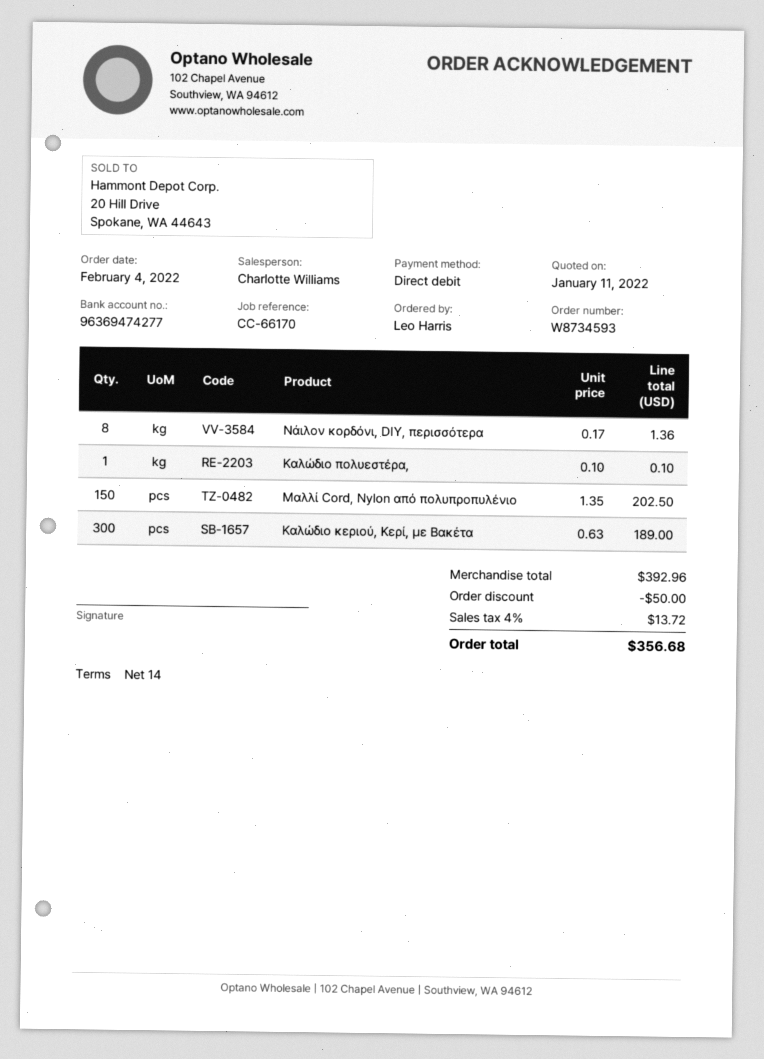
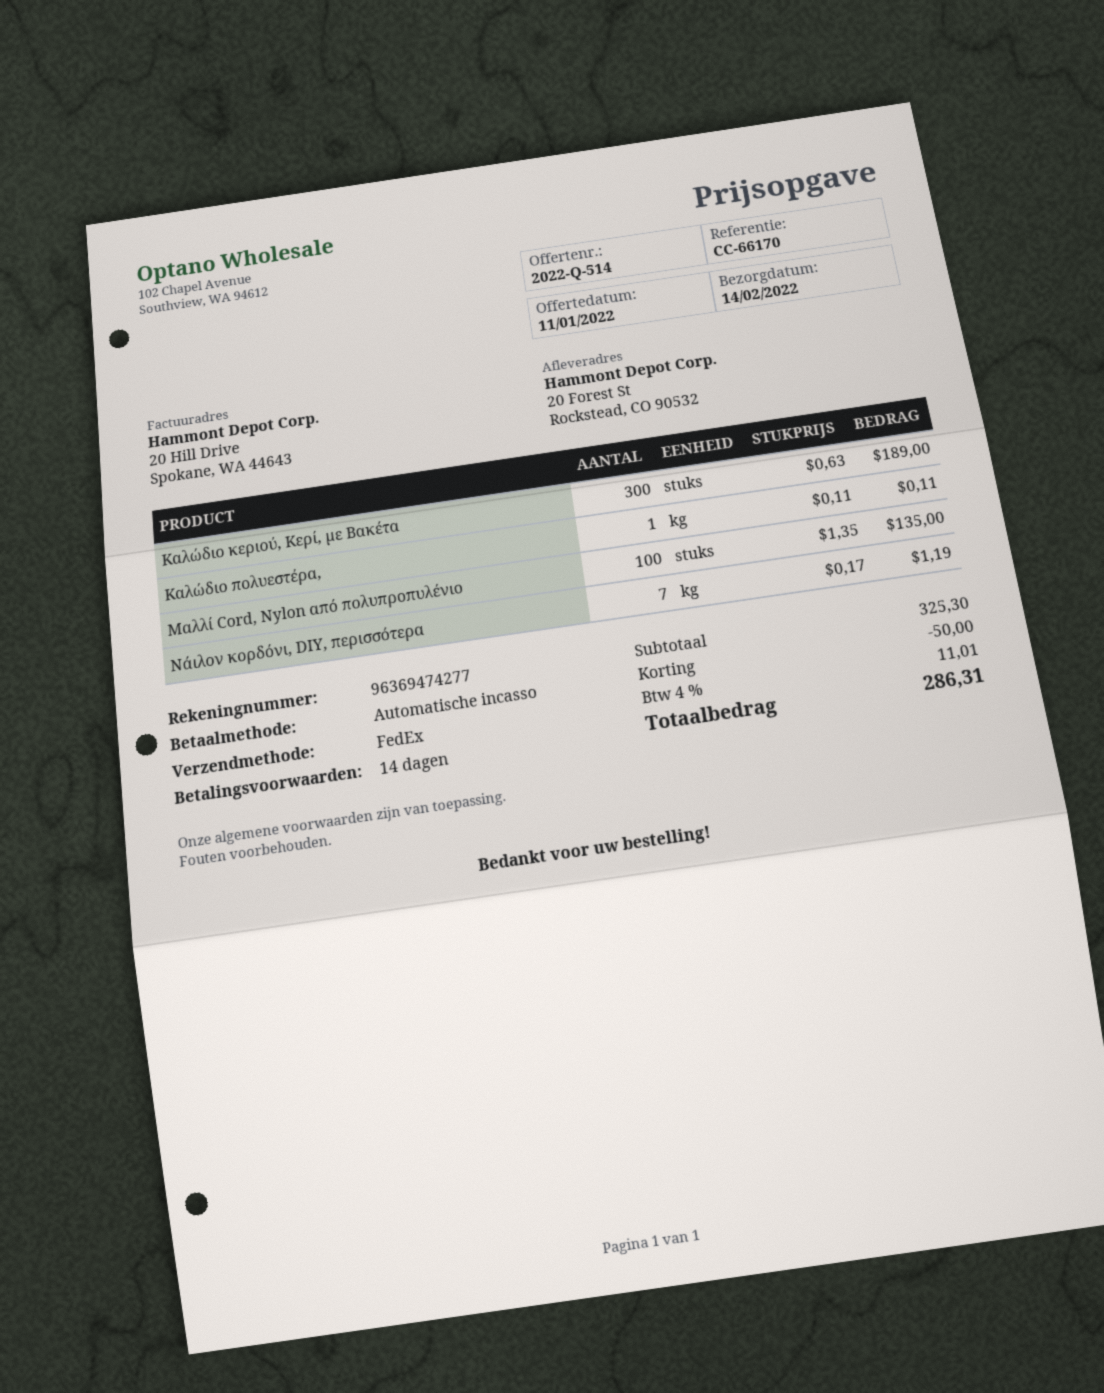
Νάιλον κορδόνι, DIY, περισσότερα: 8 x 0.17 = 1.36 -> 7 x 0.17 = 1.19
Καλώδιο πολυεστέρα,: 1 x 0.10 = 0.10 -> 1 x 0.11 = 0.11
Μαλλί Cord, Nylon από πολυπροπυλένιο: 150 x 1.35 = 202.50 -> 100 x 1.35 = 135.00
subtotal: 392.96 -> 325.30
tax: 4% = 13.72 -> 4% = 11.01
total: 356.68 -> 286.31

